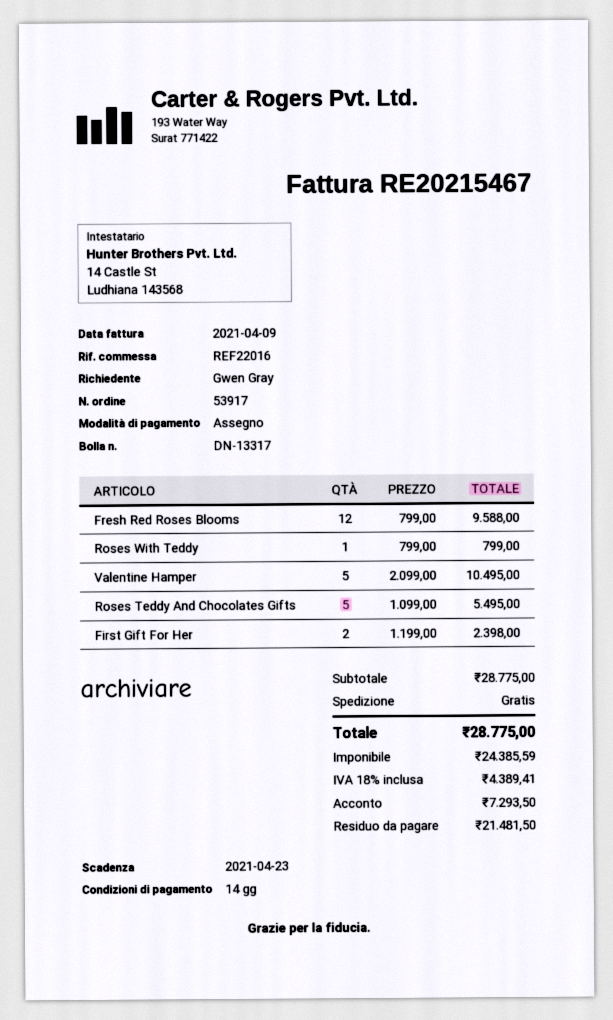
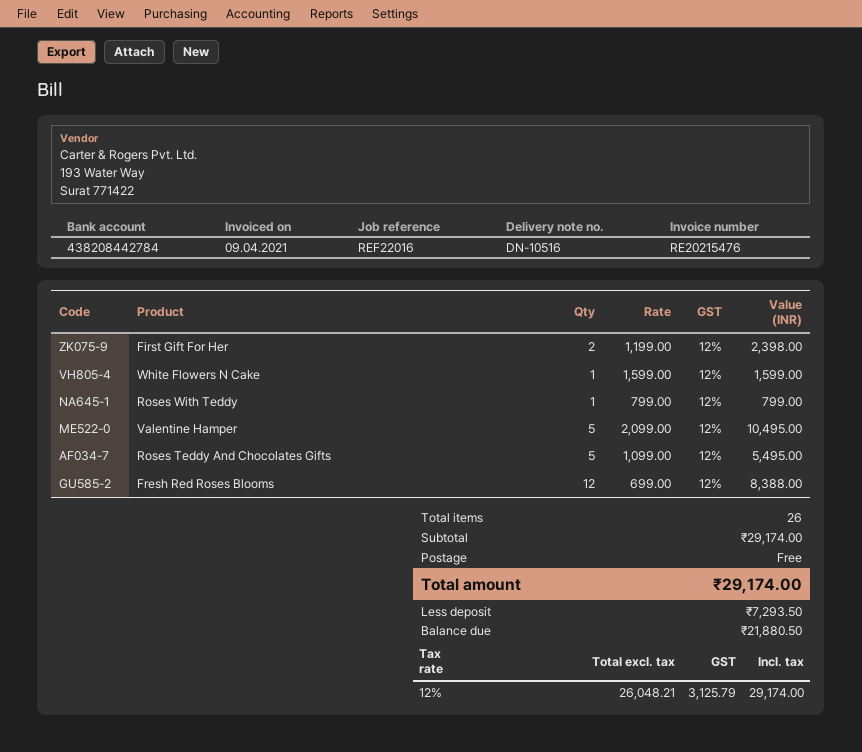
delivery note number: DN-13317 -> DN-10516
invoice number: RE20215467 -> RE20215476
Fresh Red Roses Blooms: 12 x 799.00 = 9588.00 -> 12 x 699.00 = 8388.00
White Flowers N Cake: none -> 1 x 1599.00 = 1599.00
subtotal: 28775.00 -> 29174.00
net: 24385.59 -> 26048.21
tax: 18% = 4389.41 -> 12% = 3125.79
total: 28775.00 -> 29174.00
balance: 21481.50 -> 21880.50

